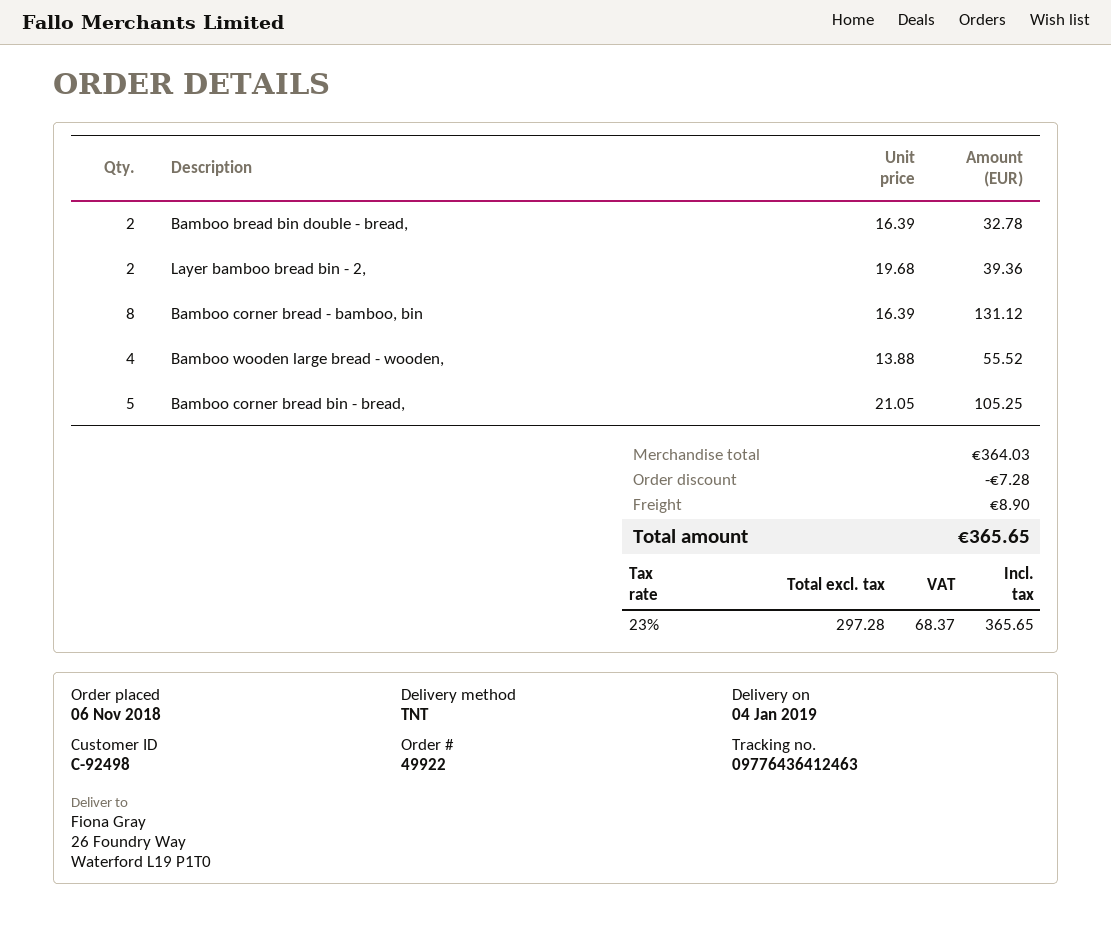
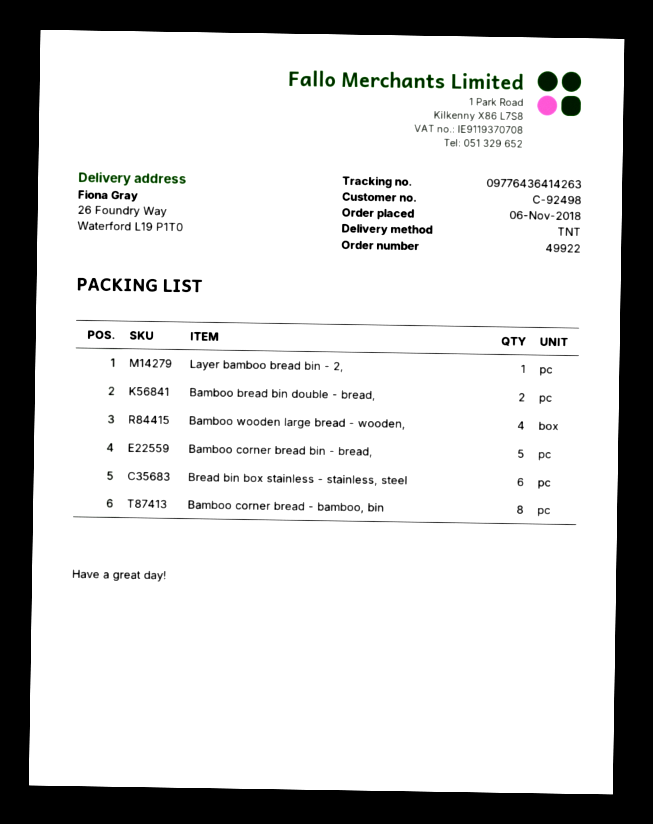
tracking number: 09776436412463 -> 09776436414263
Layer bamboo bread bin - 2,: 2 -> 1
Bread bin box stainless - stainless, steel: none -> 6

